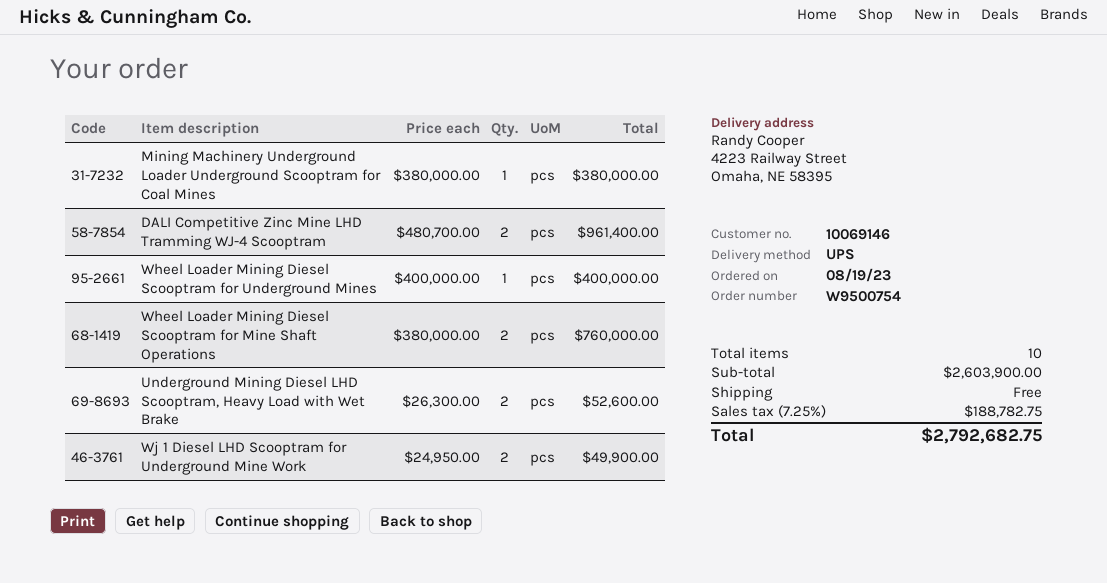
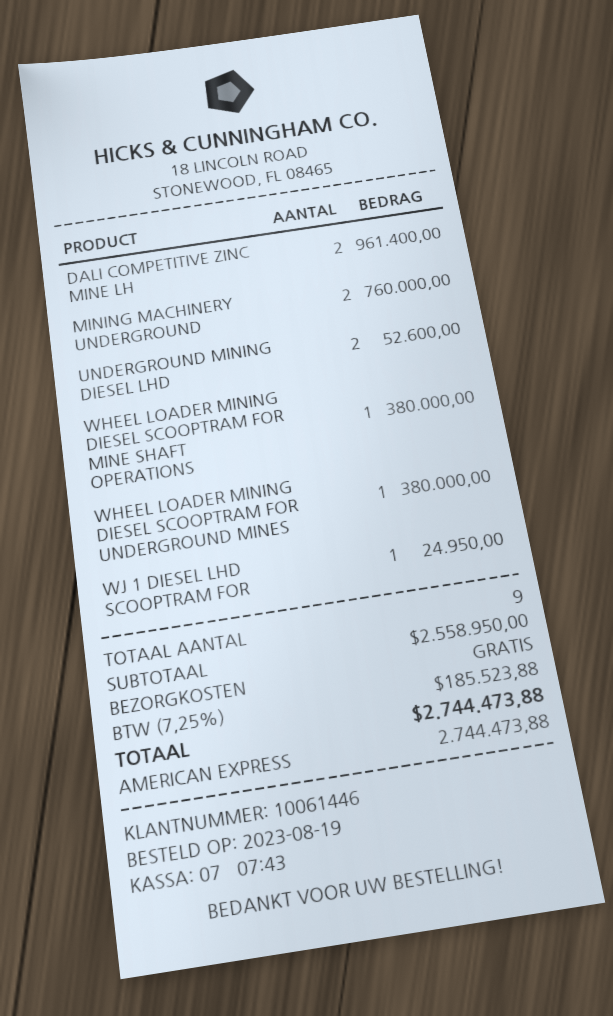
customer number: 10069146 -> 10061446
Mining Machinery Underground Loader Underground Scooptram for Coal Mines: 1 for 380000.00 -> 2 for 760000.00
Wheel Loader Mining Diesel Scooptram for Underground Mines: 1 for 400000.00 -> 1 for 380000.00
Wheel Loader Mining Diesel Scooptram for Mine Shaft Operations: 2 for 760000.00 -> 1 for 380000.00
Wj 1 Diesel LHD Scooptram for Underground Mine Work: 2 for 49900.00 -> 1 for 24950.00
total quantity: 10 -> 9
subtotal: 2603900.00 -> 2558950.00
tax: 7.25% = 188782.75 -> 7.25% = 185523.88
total: 2792682.75 -> 2744473.88

